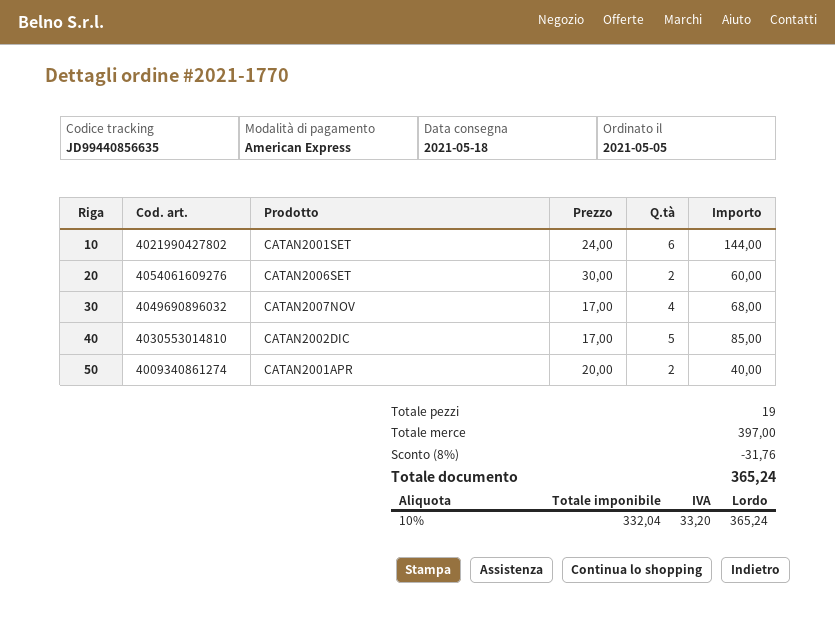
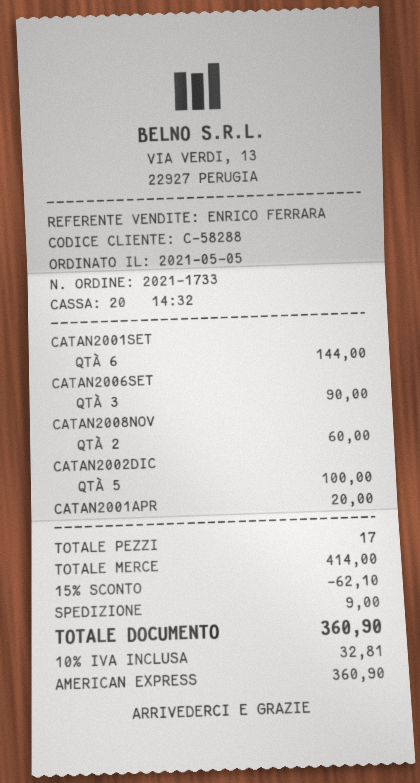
order number: 2021-1770 -> 2021-1733
CATAN2006SET: 2 for 60.00 -> 3 for 90.00
CATAN2007NOV: 4 for 68.00 -> none
CATAN2002DIC: 5 for 85.00 -> 5 for 100.00
CATAN2001APR: 2 for 40.00 -> 1 for 20.00
CATAN2008NOV: none -> 2 for 60.00
total quantity: 19 -> 17
subtotal: 397.00 -> 414.00
discount: 8% = 31.76 -> 15% = 62.10
shipping: none -> 9.00
tax: 10% = 33.20 -> 10% = 32.81
total: 365.24 -> 360.90

